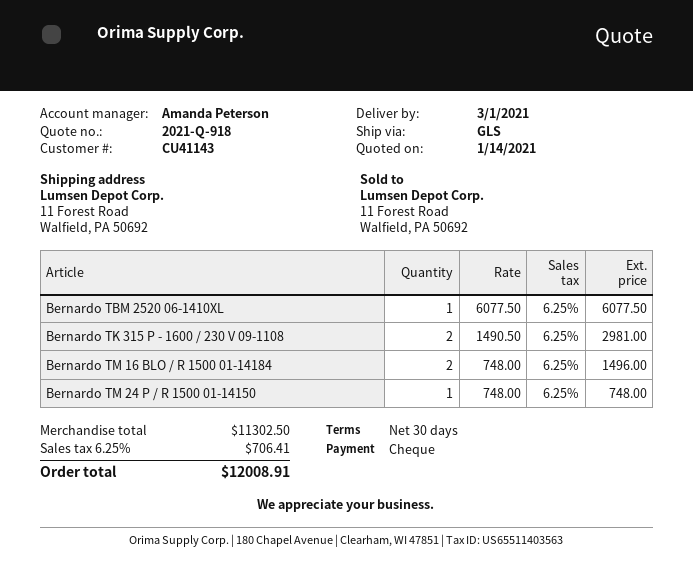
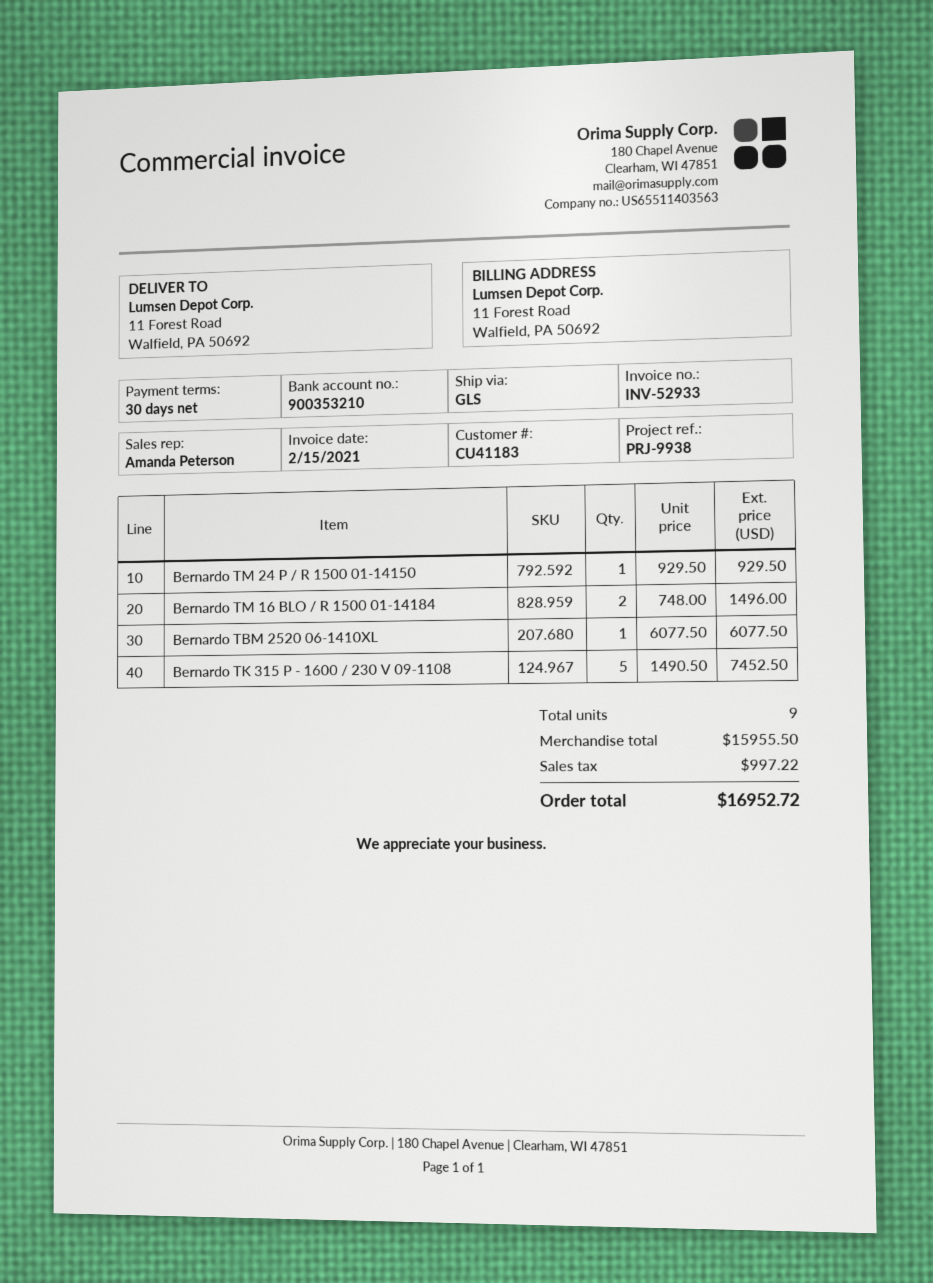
customer number: CU41143 -> CU41183
Bernardo TK 315 P - 1600 / 230 V 09-1108: 2 x 1490.50 = 2981.00 -> 5 x 1490.50 = 7452.50
Bernardo TM 24 P / R 1500 01-14150: 1 x 748.00 = 748.00 -> 1 x 929.50 = 929.50
subtotal: 11302.50 -> 15955.50
tax: 706.41 -> 997.22
total: 12008.91 -> 16952.72

